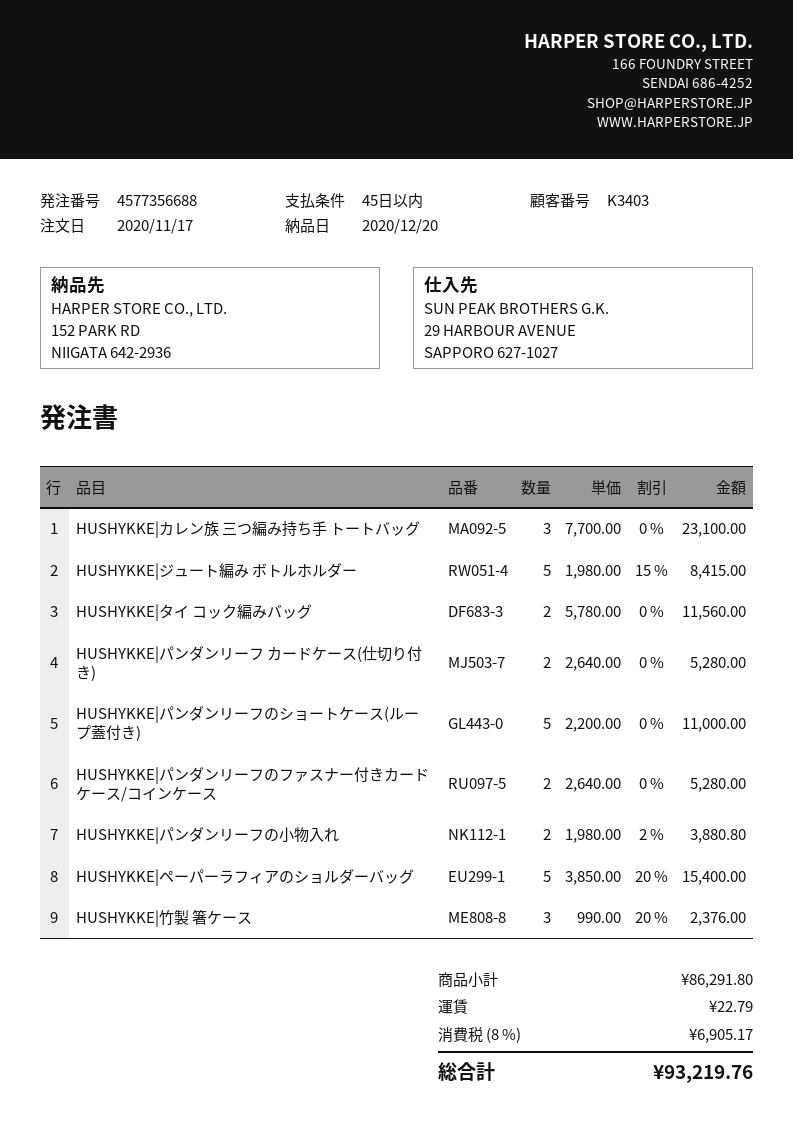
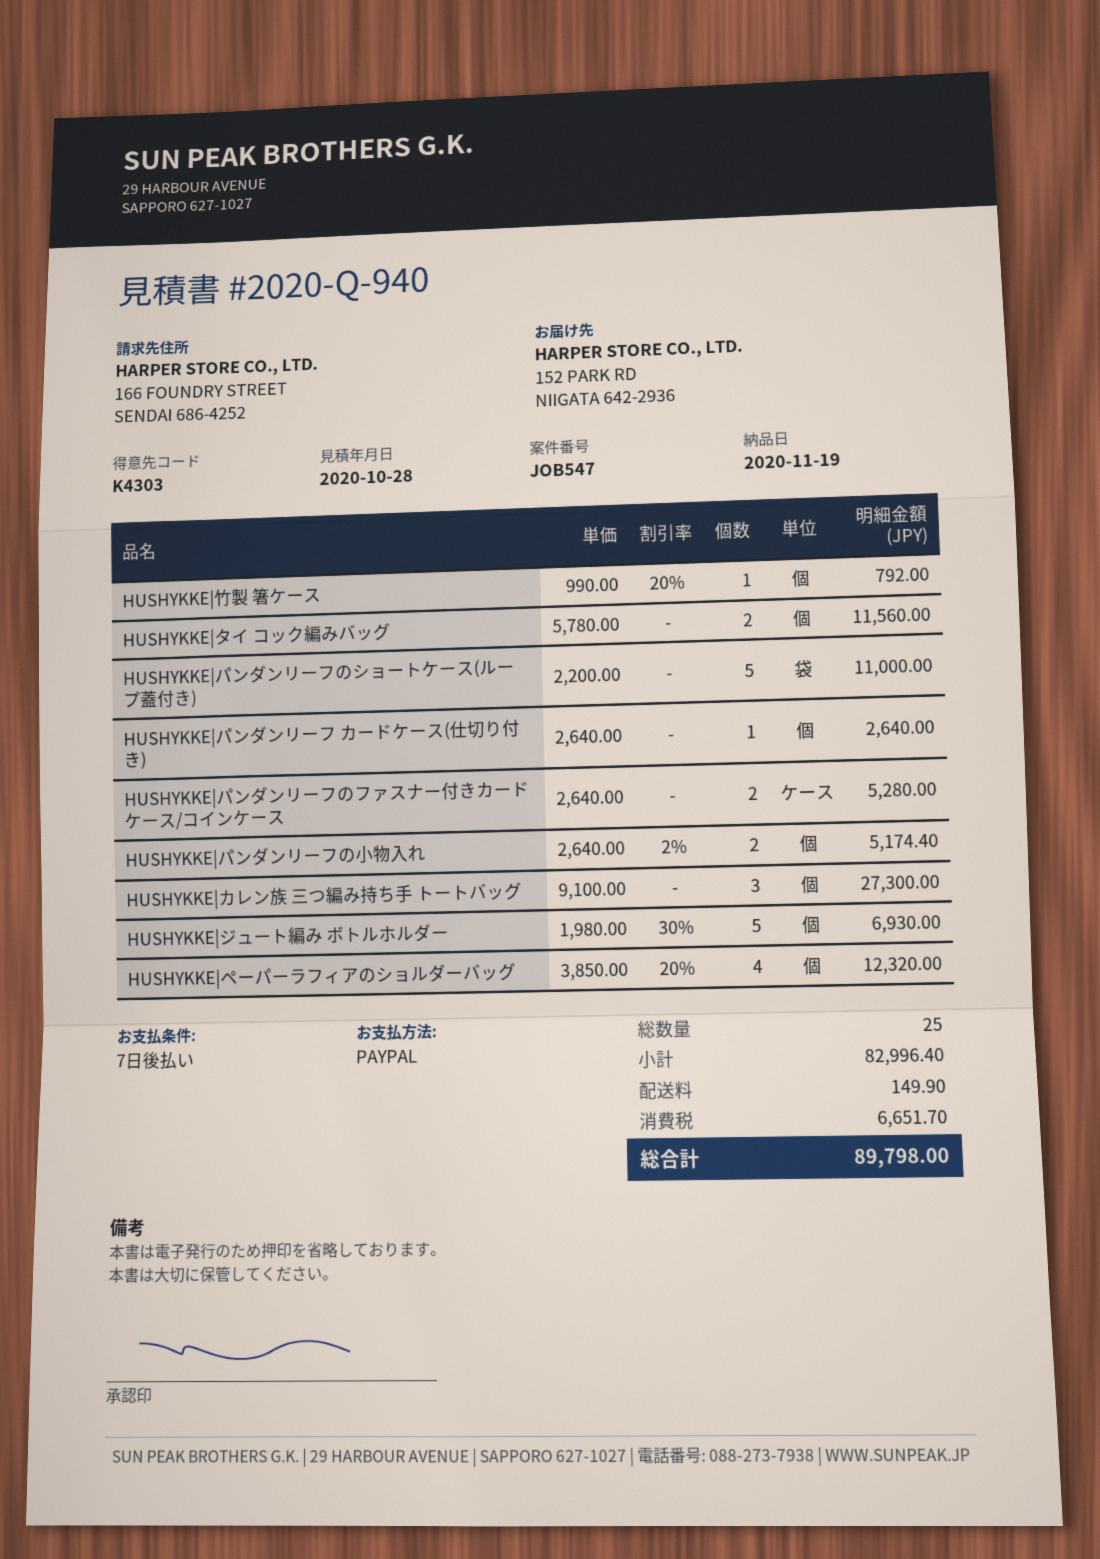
delivery date: 2020-12-20 -> 2020-11-19
payment terms: 45 days -> 7 days
customer number: K3403 -> K4303
HUSHYKKE|カレン族 三つ編み持ち手 トートバッグ: 3 x 7700.00 = 23100.00 -> 3 x 9100.00 = 27300.00
HUSHYKKE|ジュート編み ボトルホルダー: 5 x 1980.00 - 15% = 8415.00 -> 5 x 1980.00 - 30% = 6930.00
HUSHYKKE|パンダンリーフ カードケース(仕切り付き): 2 x 2640.00 = 5280.00 -> 1 x 2640.00 = 2640.00
HUSHYKKE|パンダンリーフの小物入れ: 2 x 1980.00 - 2% = 3880.80 -> 2 x 2640.00 - 2% = 5174.40
HUSHYKKE|ペーパーラフィアのショルダーバッグ: 5 x 3850.00 - 20% = 15400.00 -> 4 x 3850.00 - 20% = 12320.00
HUSHYKKE|竹製 箸ケース: 3 x 990.00 - 20% = 2376.00 -> 1 x 990.00 - 20% = 792.00
subtotal: 86291.80 -> 82996.40
shipping: 22.79 -> 149.90
tax: 6905.17 -> 6651.70
total: 93219.76 -> 89798.00

